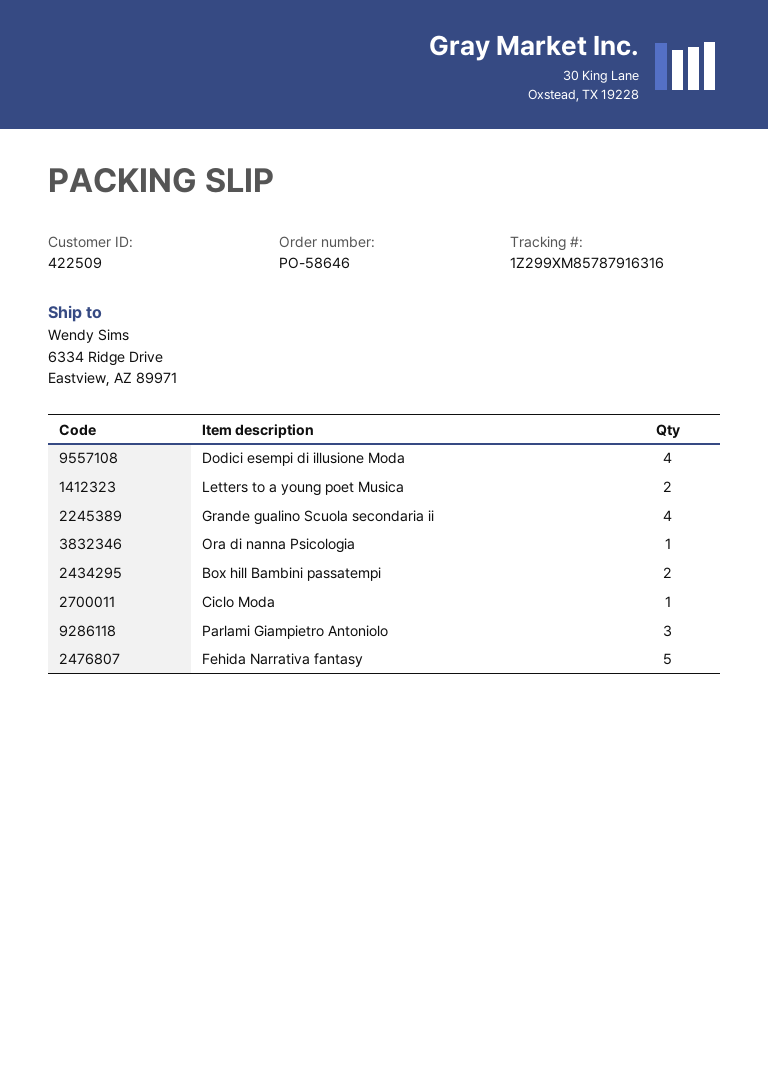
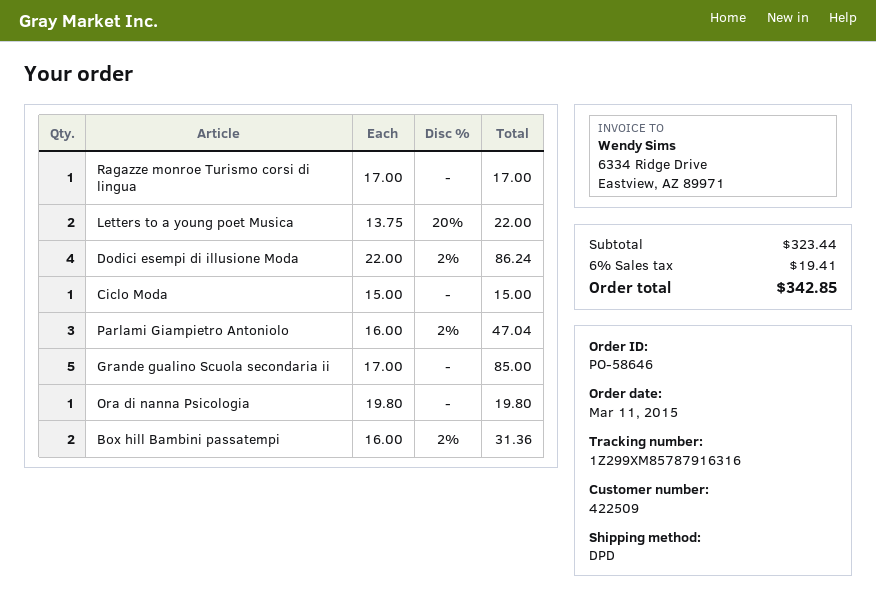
Grande gualino Scuola secondaria ii: 4 -> 5
Fehida Narrativa fantasy: 5 -> none
Ragazze monroe Turismo corsi di lingua: none -> 1

